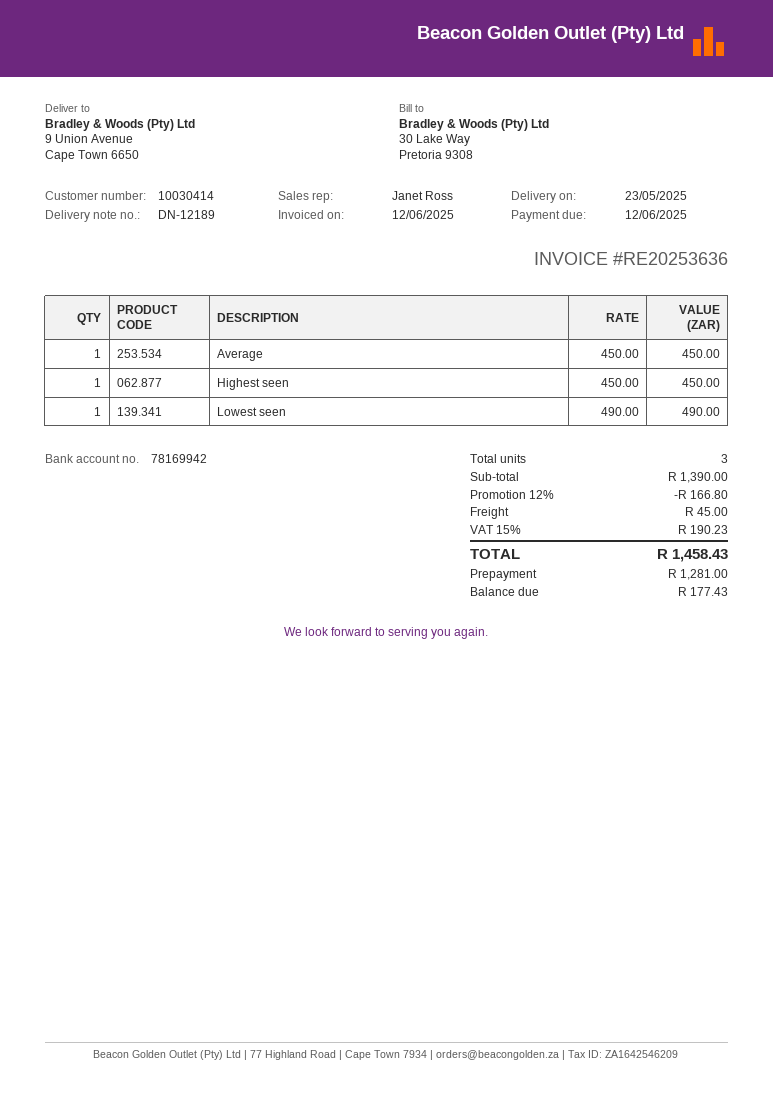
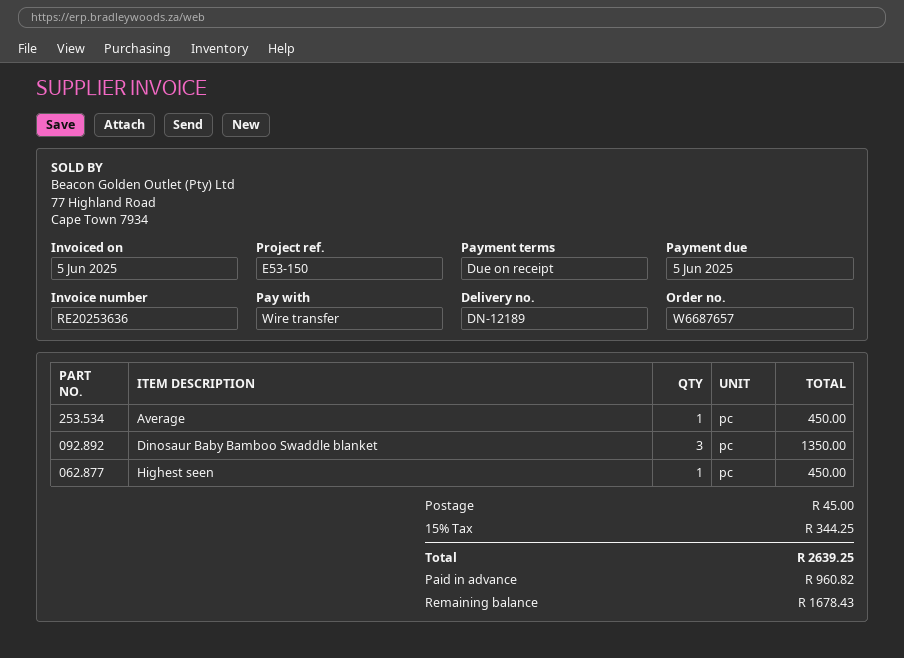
invoice date: 2025-06-12 -> 2025-06-05
due date: 2025-06-12 -> 2025-06-05
Lowest seen: 1 for 490.00 -> none
Dinosaur Baby Bamboo Swaddle blanket: none -> 3 for 1350.00
discount: 12% = 166.80 -> none
tax: 15% = 190.23 -> 15% = 344.25
total: 1458.43 -> 2639.25
deposit: 1281.00 -> 960.82
balance: 177.43 -> 1678.43

